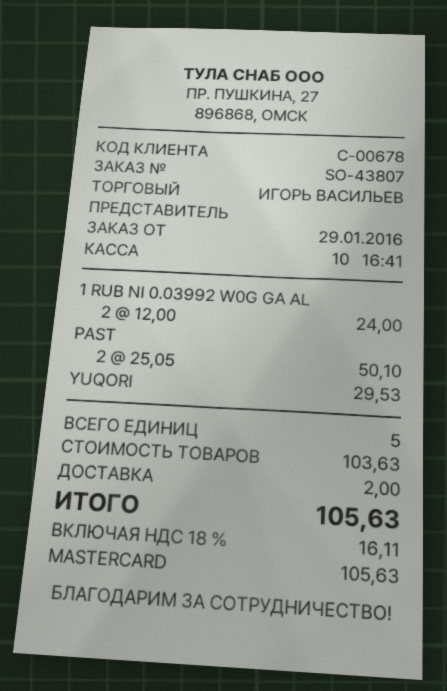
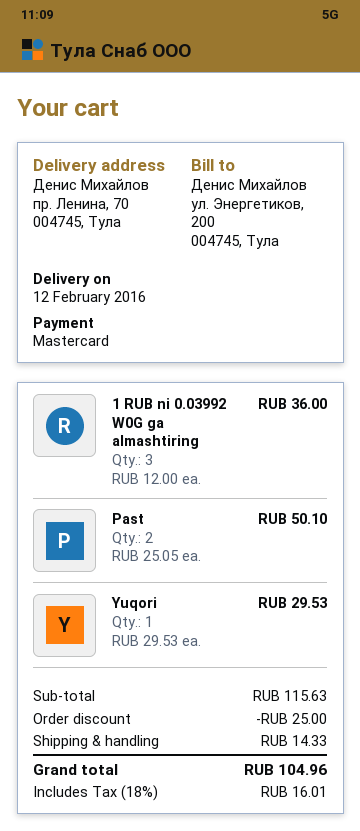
1 RUB NI 0.03992 W0G GA AL: 2 x 12.00 = 24.00 -> 3 x 12.00 = 36.00
subtotal: 103.63 -> 115.63
discount: none -> 25.00
shipping: 2.00 -> 14.33
tax: 18% = 16.11 -> 18% = 16.01
total: 105.63 -> 104.96

